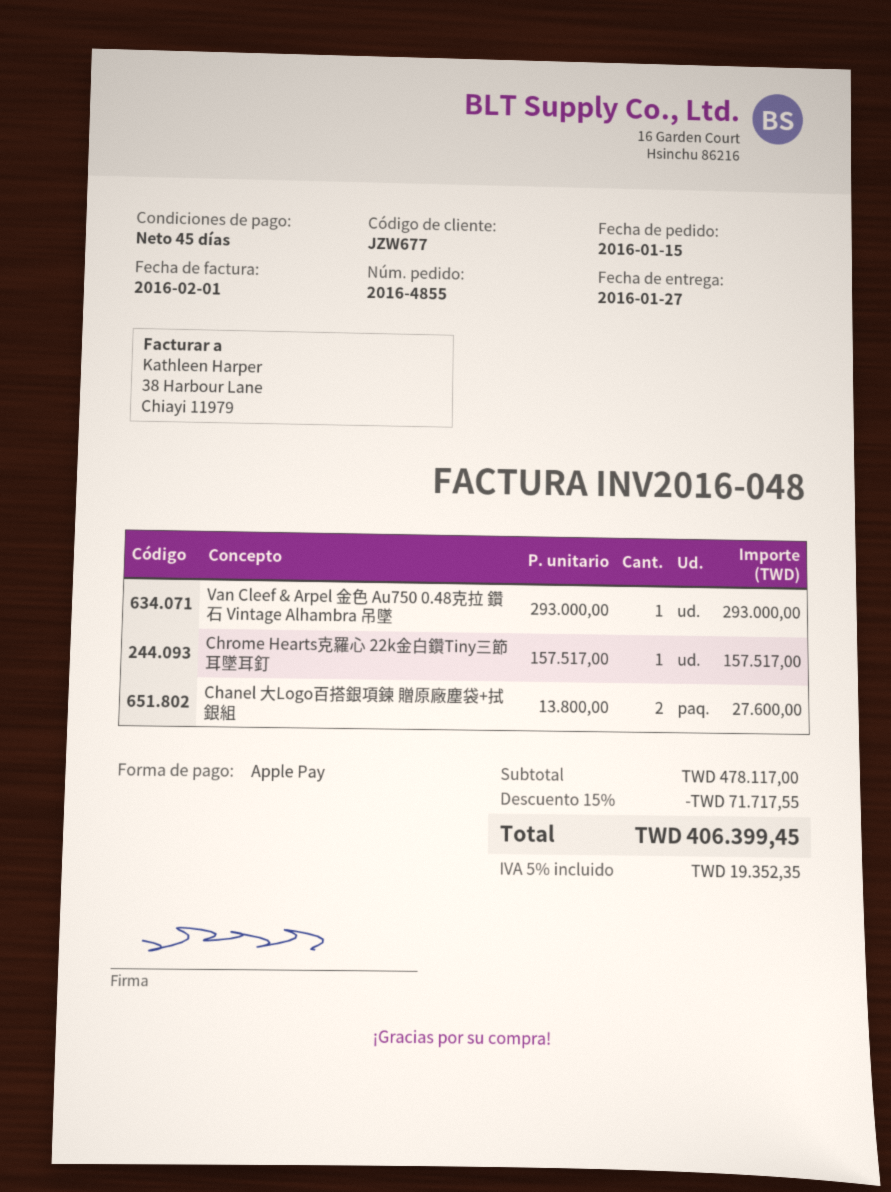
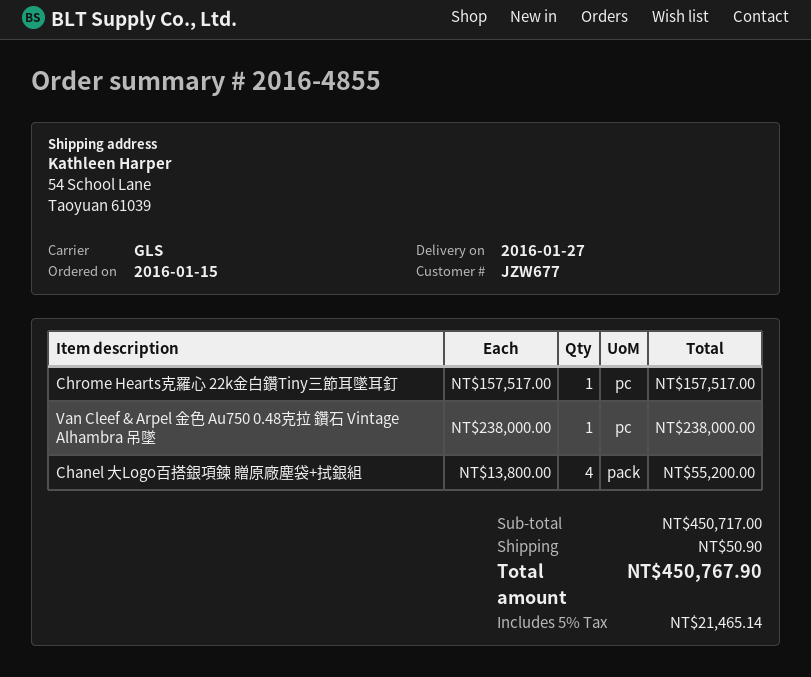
Van Cleef & Arpel 金色 Au750 0.48克拉 鑽石 Vintage Alhambra 吊墜: 1 x 293000.00 = 293000.00 -> 1 x 238000.00 = 238000.00
Chanel 大Logo百搭銀項鍊 贈原廠塵袋+拭銀組: 2 x 13800.00 = 27600.00 -> 4 x 13800.00 = 55200.00
subtotal: 478117.00 -> 450717.00
discount: 15% = 71717.55 -> none
shipping: none -> 50.90
tax: 5% = 19352.35 -> 5% = 21465.14
total: 406399.45 -> 450767.90

